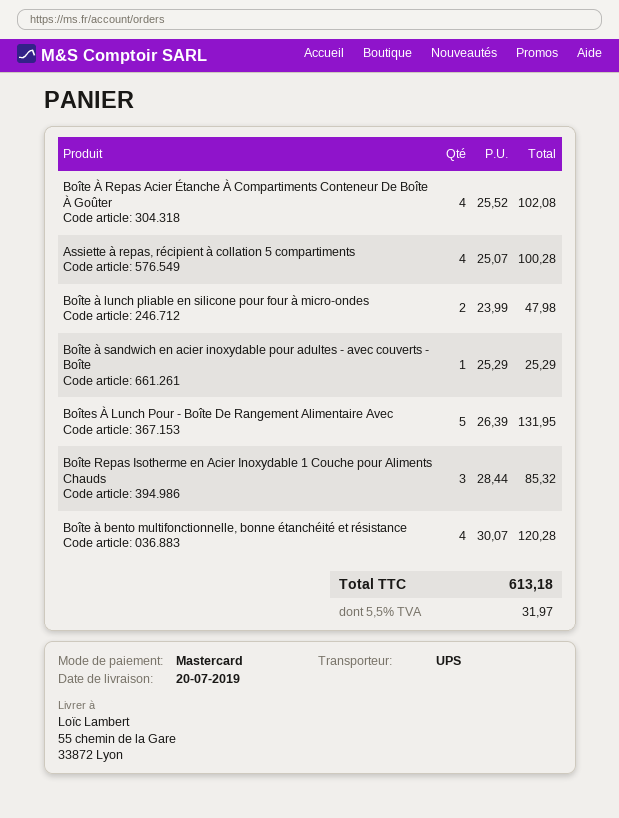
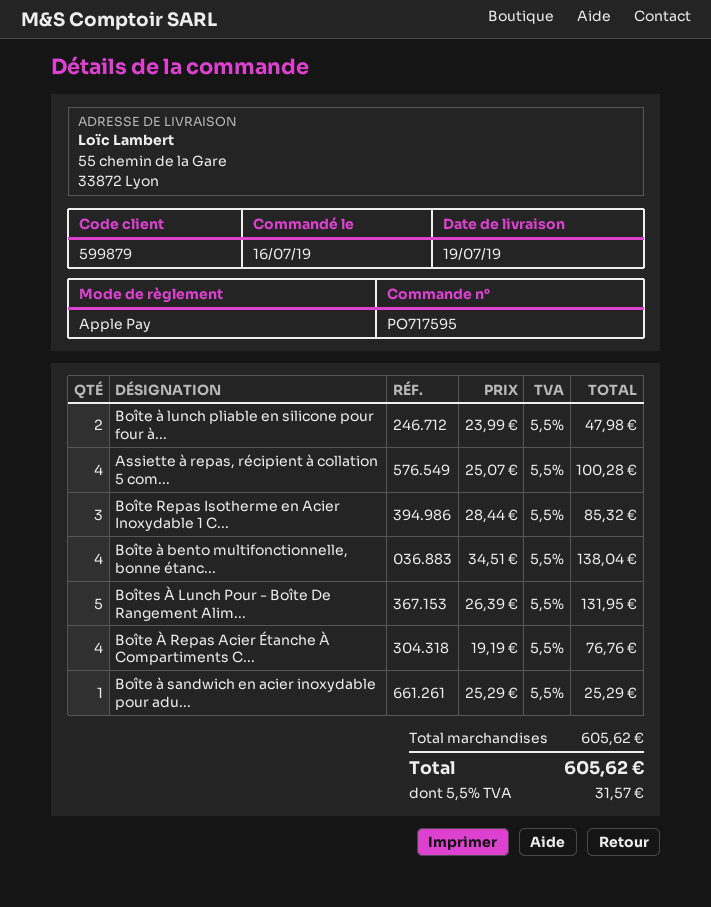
delivery date: 2019-07-20 -> 2019-07-19
payment method: Mastercard -> Apple Pay
Boîte À Repas Acier Étanche À Compartiments Conteneur De Boîte À Goûter: 4 x 25.52 = 102.08 -> 4 x 19.19 = 76.76
Boîte à bento multifonctionnelle, bonne étanchéité et résistance: 4 x 30.07 = 120.28 -> 4 x 34.51 = 138.04
tax: 5.5% = 31.97 -> 5.5% = 31.57
total: 613.18 -> 605.62

